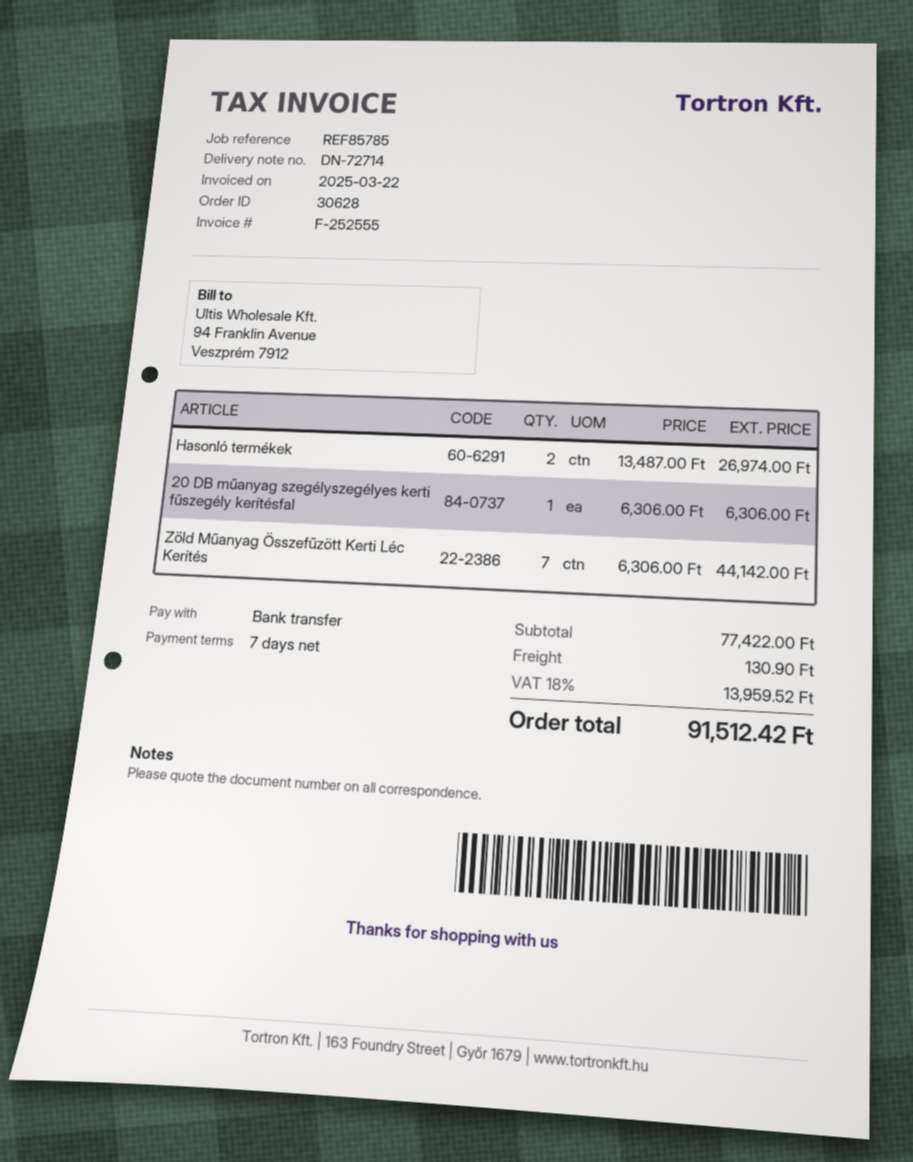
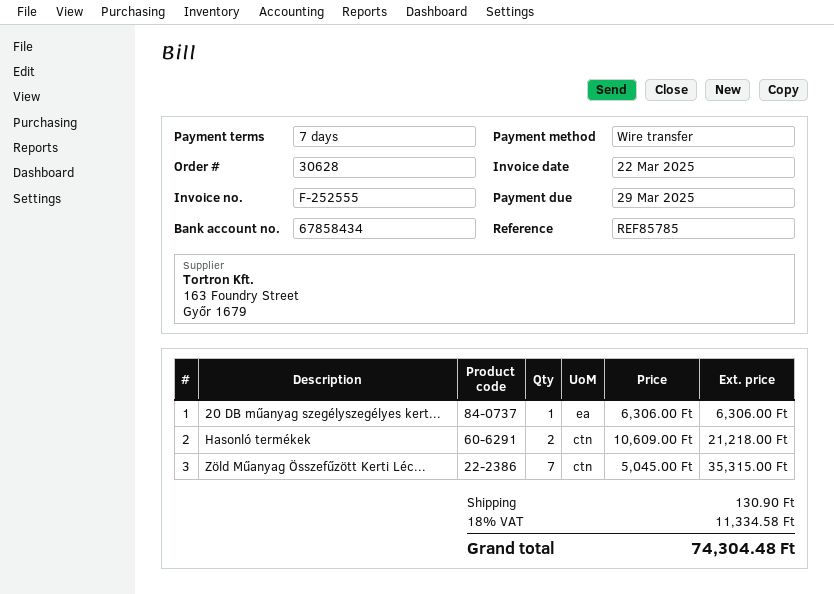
Hasonló termékek: 2 x 13487.00 = 26974.00 -> 2 x 10609.00 = 21218.00
Zöld Műanyag Összefűzött Kerti Léc Kerítés: 7 x 6306.00 = 44142.00 -> 7 x 5045.00 = 35315.00
tax: 18% = 13959.52 -> 18% = 11334.58
total: 91512.42 -> 74304.48

